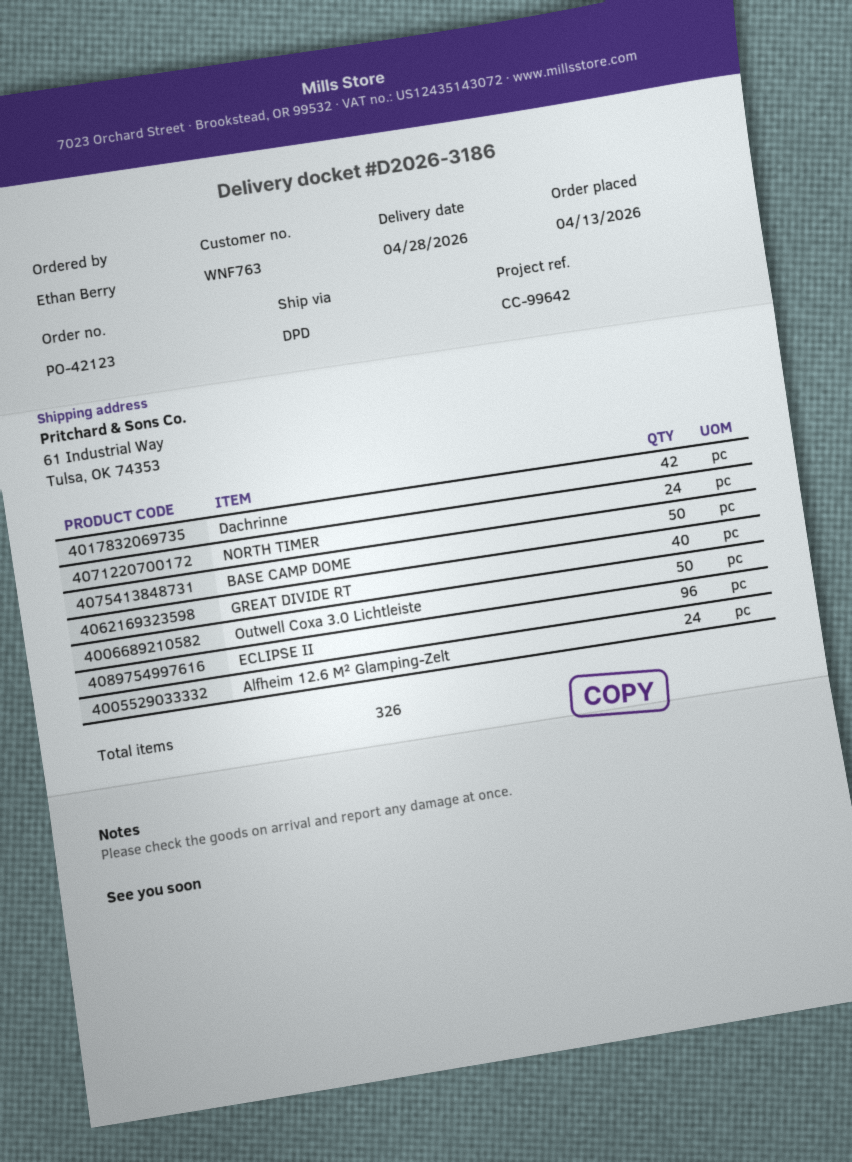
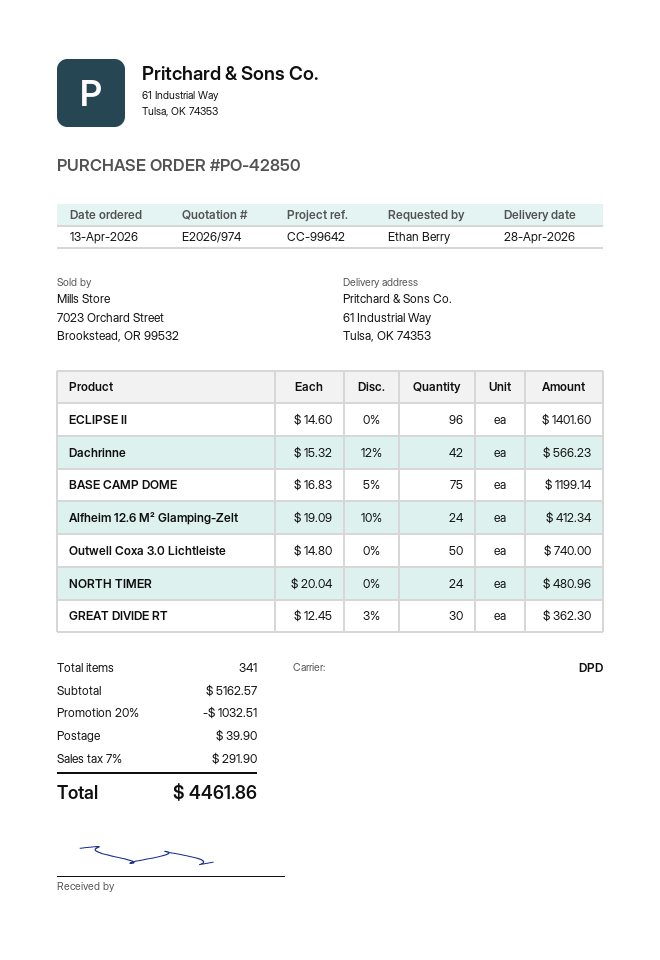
order number: PO-42123 -> PO-42850
BASE CAMP DOME: 50 -> 75
GREAT DIVIDE RT: 40 -> 30
total quantity: 326 -> 341

